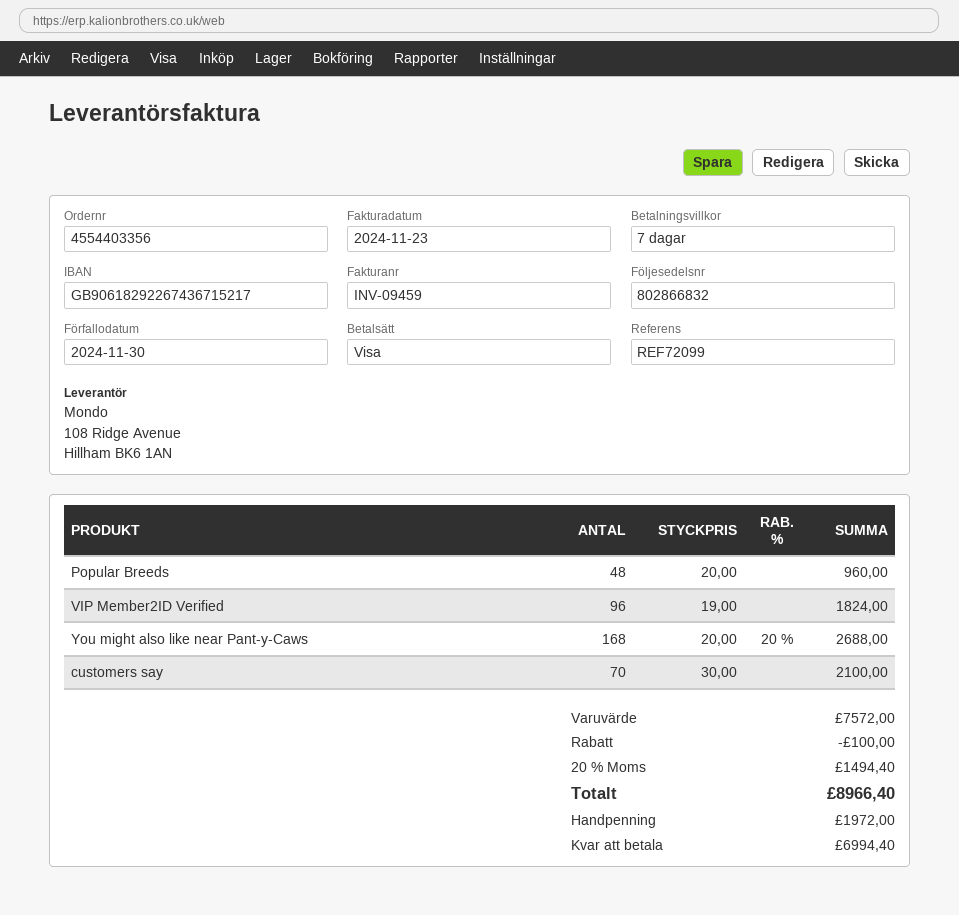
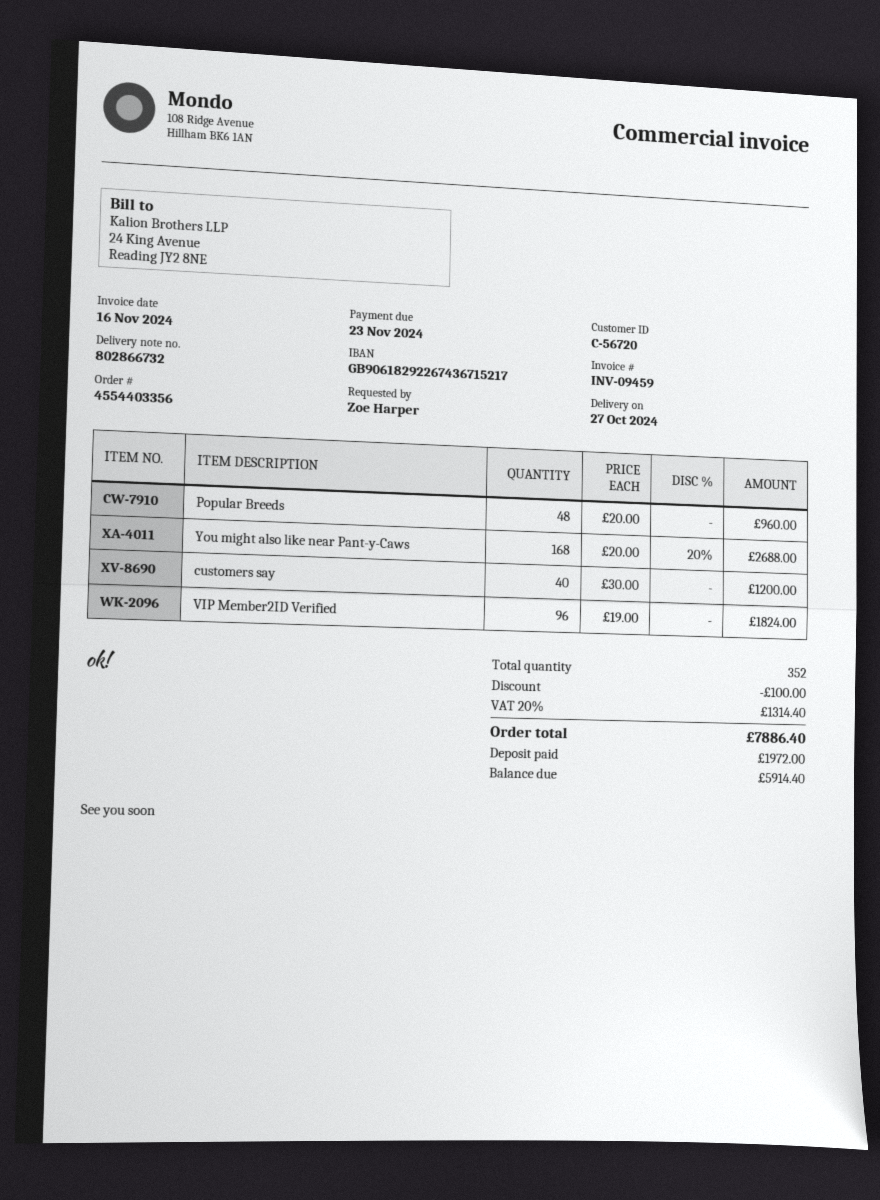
delivery note number: 802866832 -> 802866732
invoice date: 2024-11-23 -> 2024-11-16
due date: 2024-11-30 -> 2024-11-23
customers say: 70 x 30.00 = 2100.00 -> 40 x 30.00 = 1200.00
tax: 20% = 1494.40 -> 20% = 1314.40
total: 8966.40 -> 7886.40
balance: 6994.40 -> 5914.40

